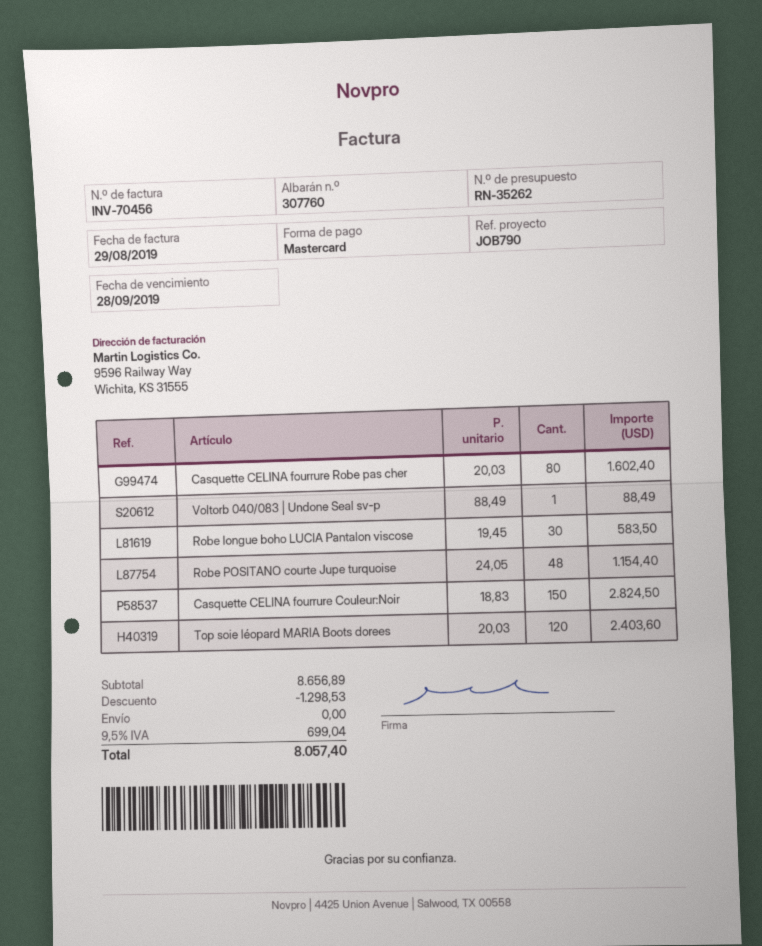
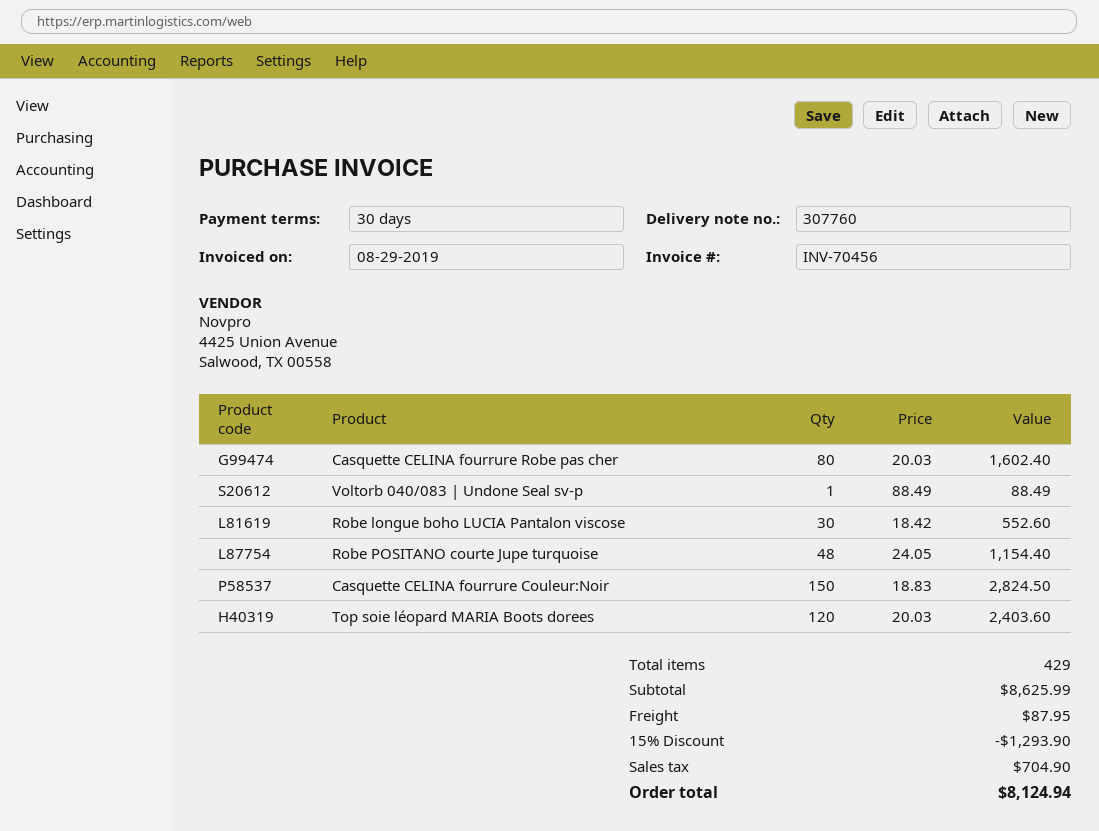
Robe longue boho LUCIA Pantalon viscose: 30 x 19.45 = 583.50 -> 30 x 18.42 = 552.60
subtotal: 8656.89 -> 8625.99
discount: 1298.53 -> 1293.90
shipping: 0.00 -> 87.95
tax: 699.04 -> 704.90
total: 8057.40 -> 8124.94

